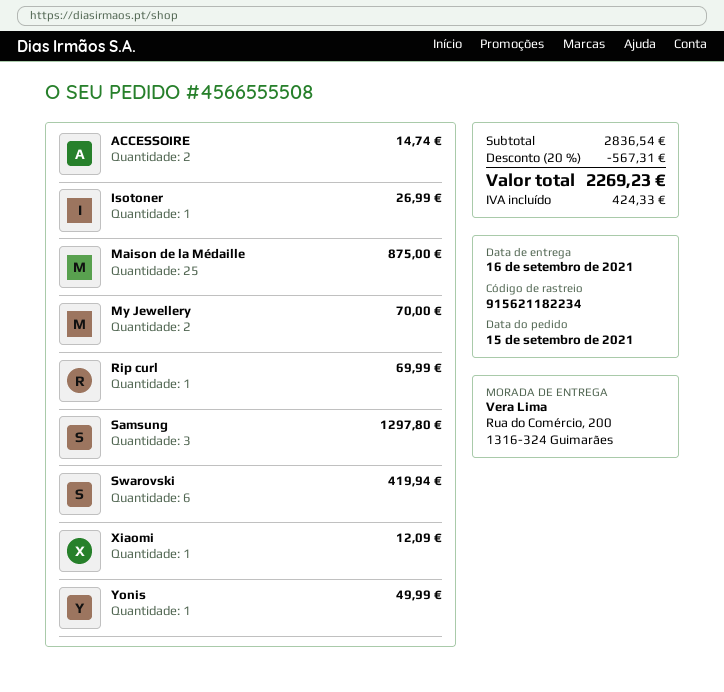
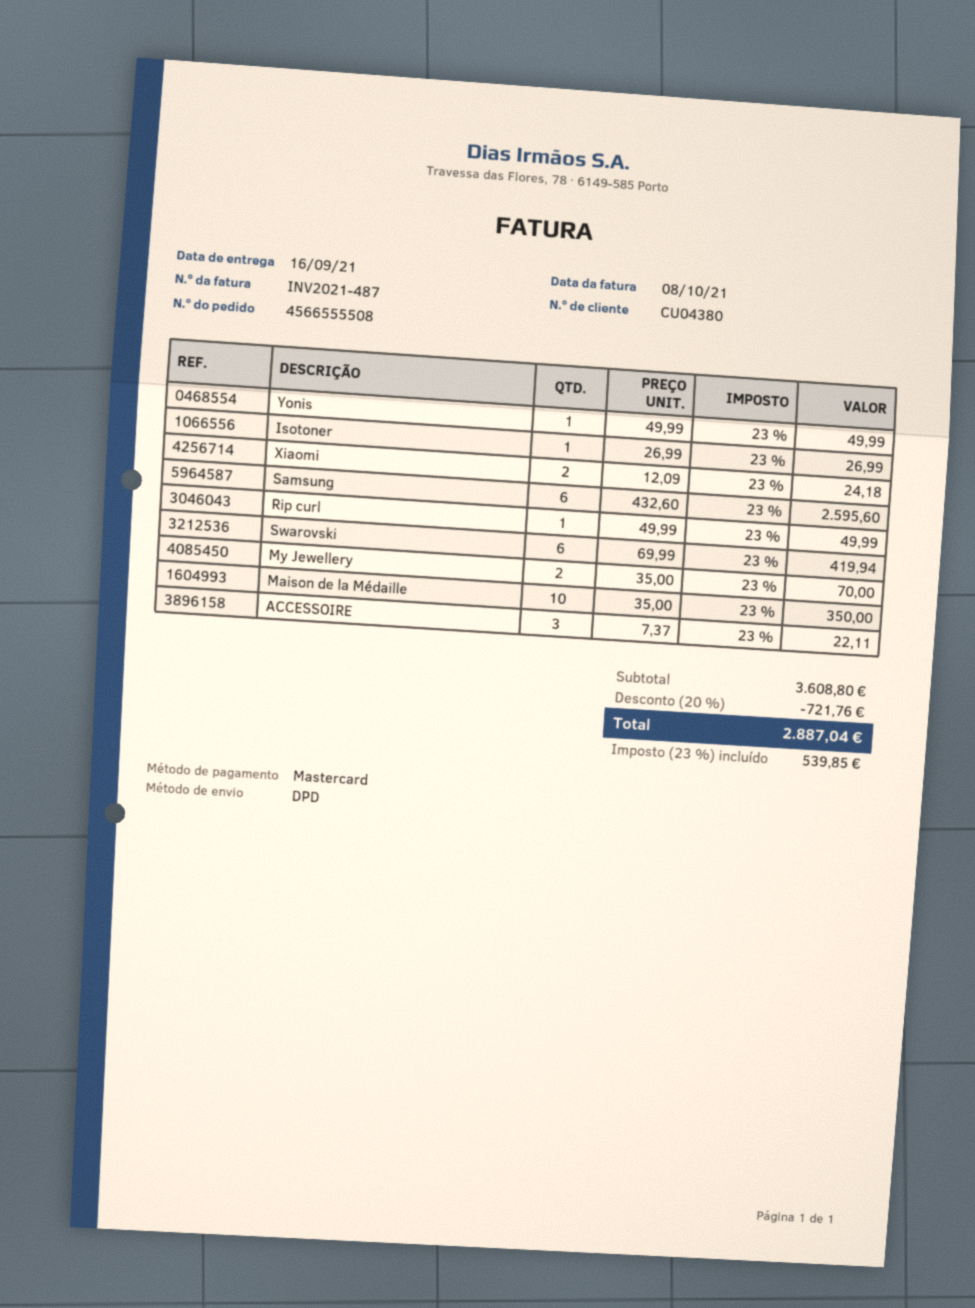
ACCESSOIRE: 2 for 14.74 -> 3 for 22.11
Maison de la Médaille: 25 for 875.00 -> 10 for 350.00
Rip curl: 1 for 69.99 -> 1 for 49.99
Samsung: 3 for 1297.80 -> 6 for 2595.60
Xiaomi: 1 for 12.09 -> 2 for 24.18
subtotal: 2836.54 -> 3608.80
discount: 20% = 567.31 -> 20% = 721.76
tax: 424.33 -> 539.85
total: 2269.23 -> 2887.04

